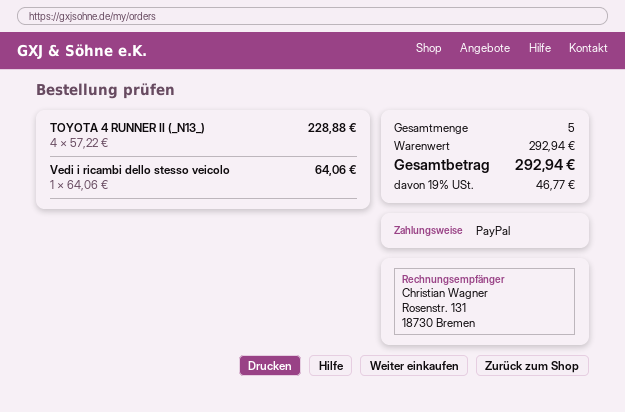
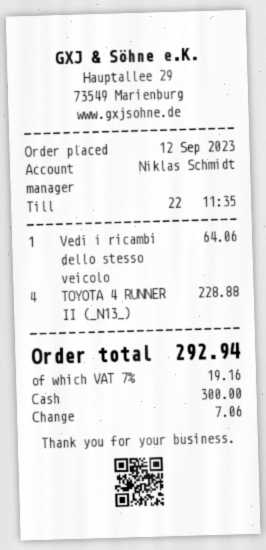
payment method: PayPal -> cash
tax: 19% = 46.77 -> 7% = 19.16

